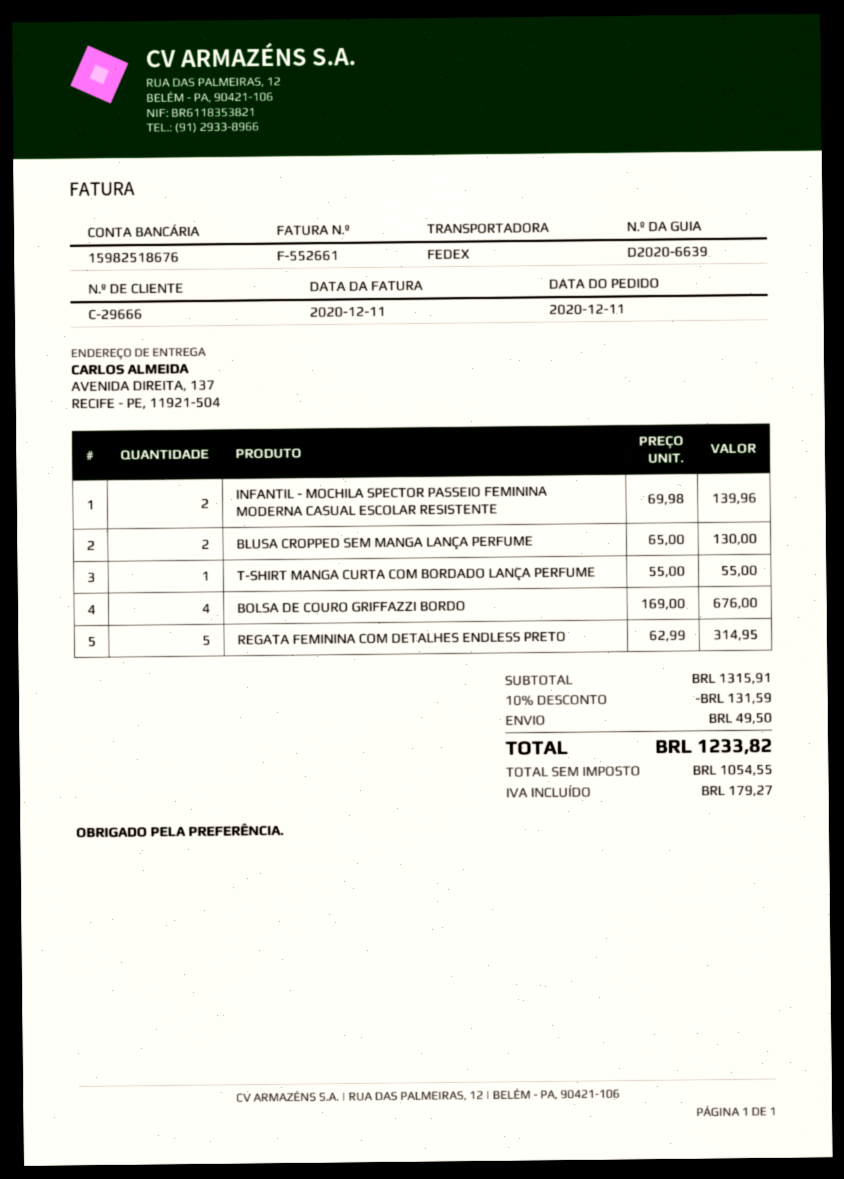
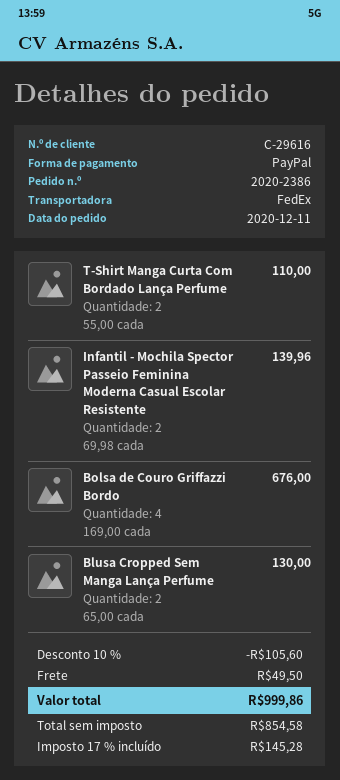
customer number: C-29666 -> C-29616
T-SHIRT MANGA CURTA COM BORDADO LANÇA PERFUME: 1 x 55.00 = 55.00 -> 2 x 55.00 = 110.00
REGATA FEMININA COM DETALHES ENDLESS PRETO: 5 x 62.99 = 314.95 -> none
discount: 10% = 131.59 -> 10% = 105.60
net: 1054.55 -> 854.58
tax: 179.27 -> 145.28
total: 1233.82 -> 999.86

